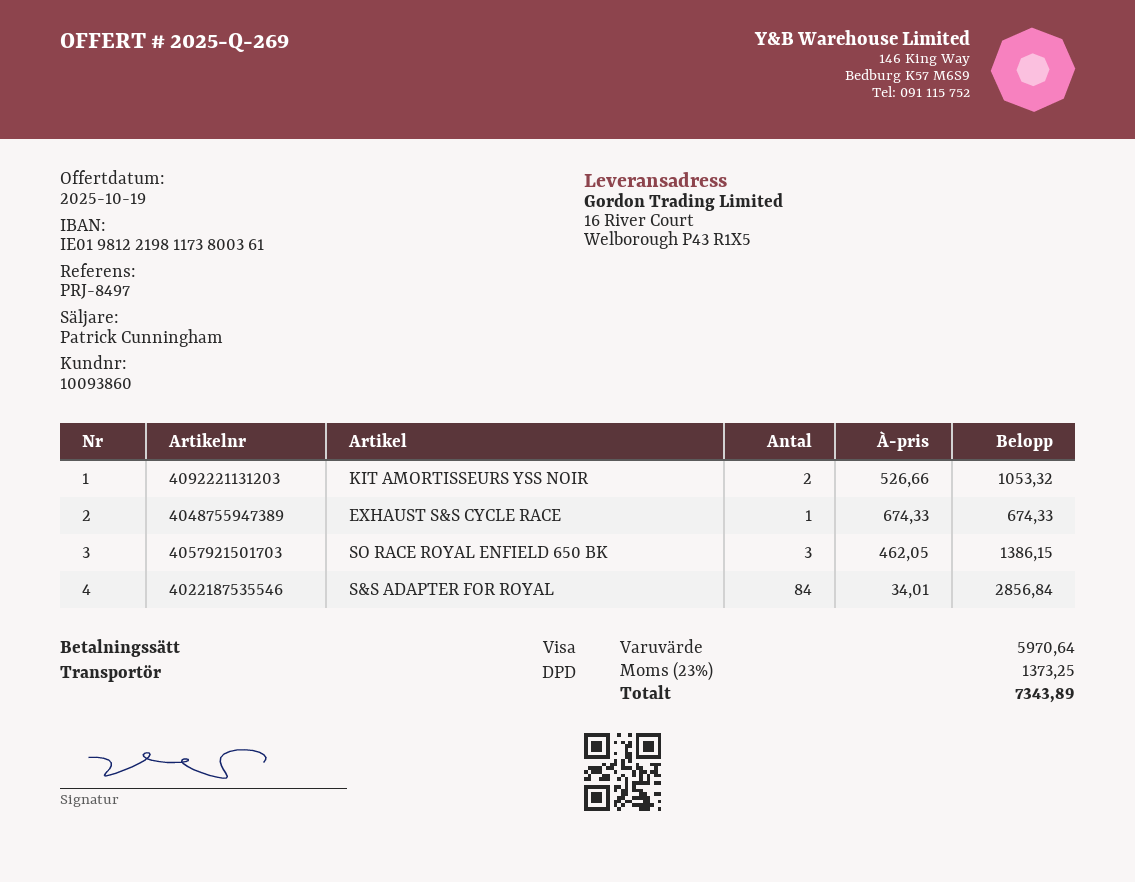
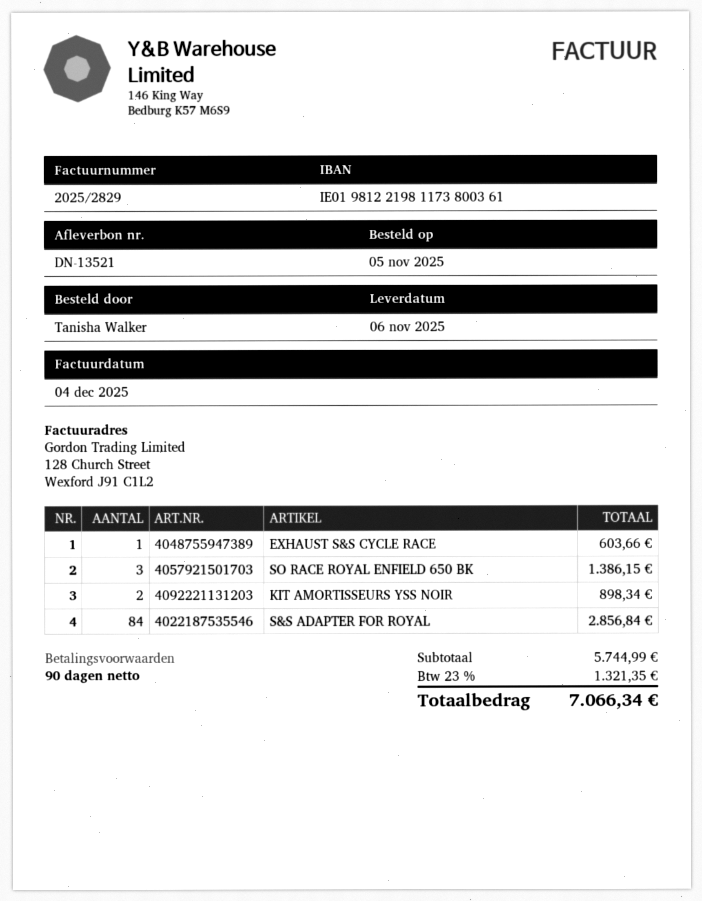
KIT AMORTISSEURS YSS NOIR: 2 for 1053.32 -> 2 for 898.34
EXHAUST S&S CYCLE RACE: 1 for 674.33 -> 1 for 603.66
subtotal: 5970.64 -> 5744.99
tax: 23% = 1373.25 -> 23% = 1321.35
total: 7343.89 -> 7066.34

